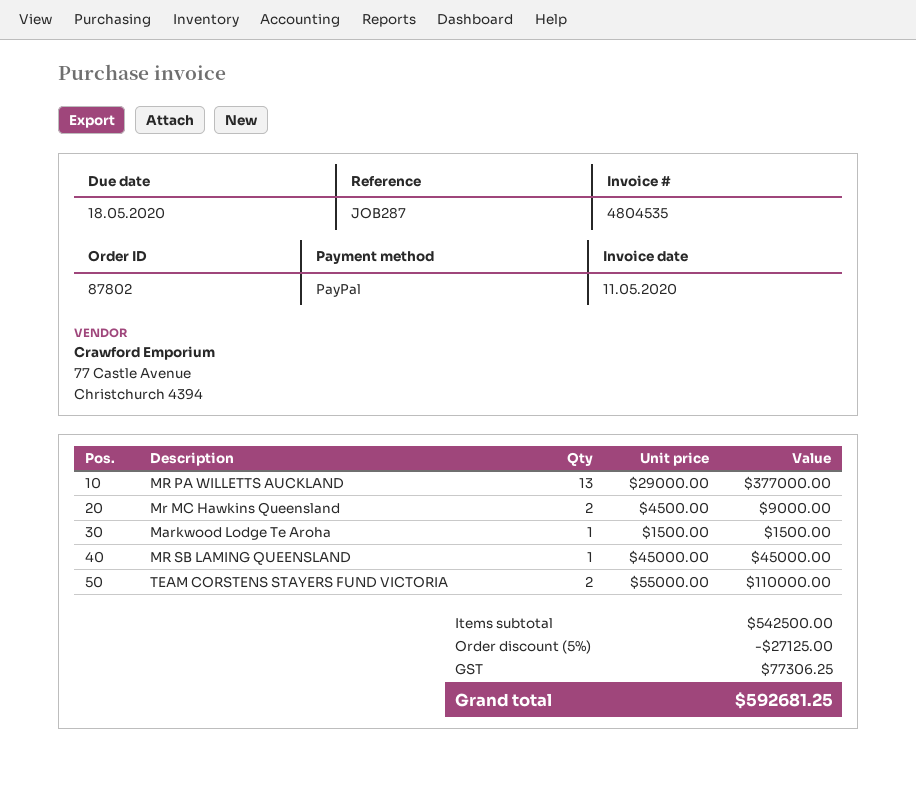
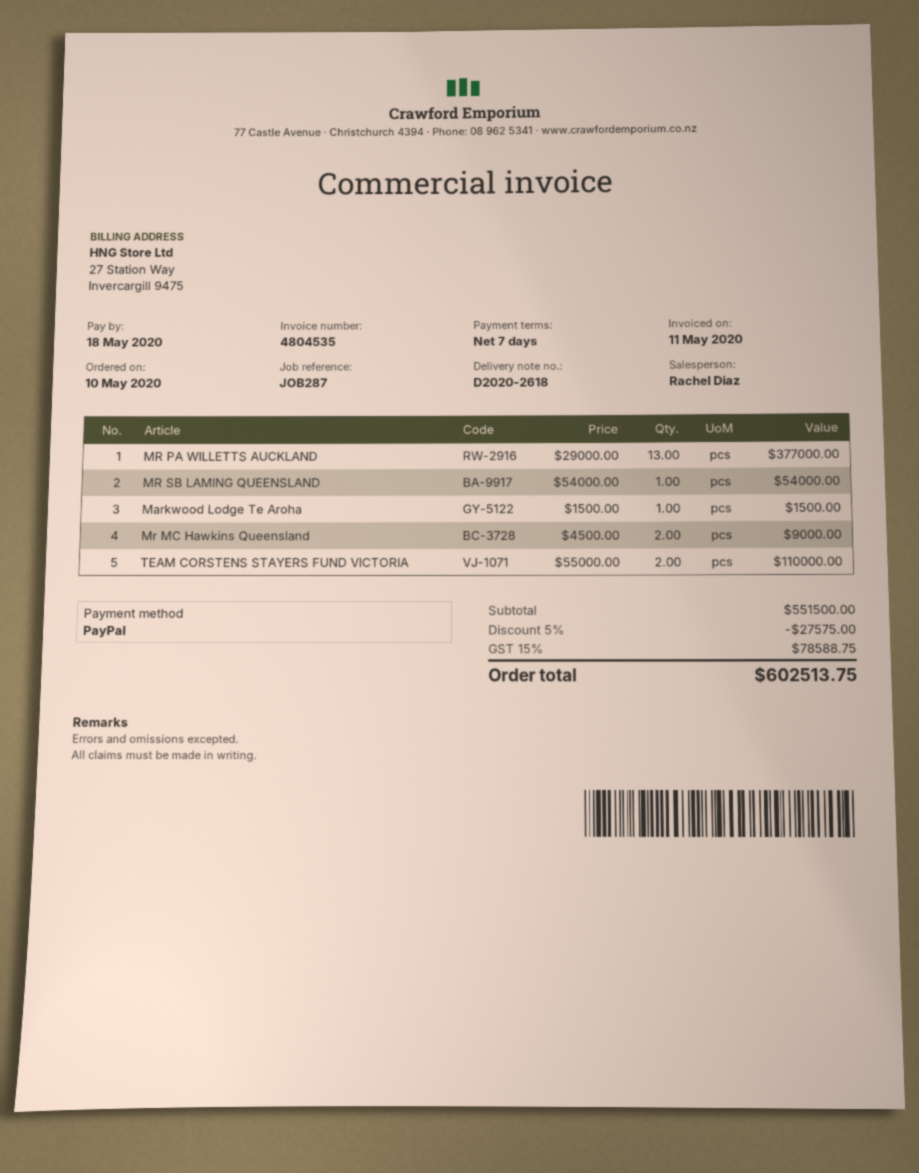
MR SB LAMING QUEENSLAND: 1 x 45000.00 = 45000.00 -> 1 x 54000.00 = 54000.00
subtotal: 542500.00 -> 551500.00
discount: 5% = 27125.00 -> 5% = 27575.00
tax: 77306.25 -> 78588.75
total: 592681.25 -> 602513.75

